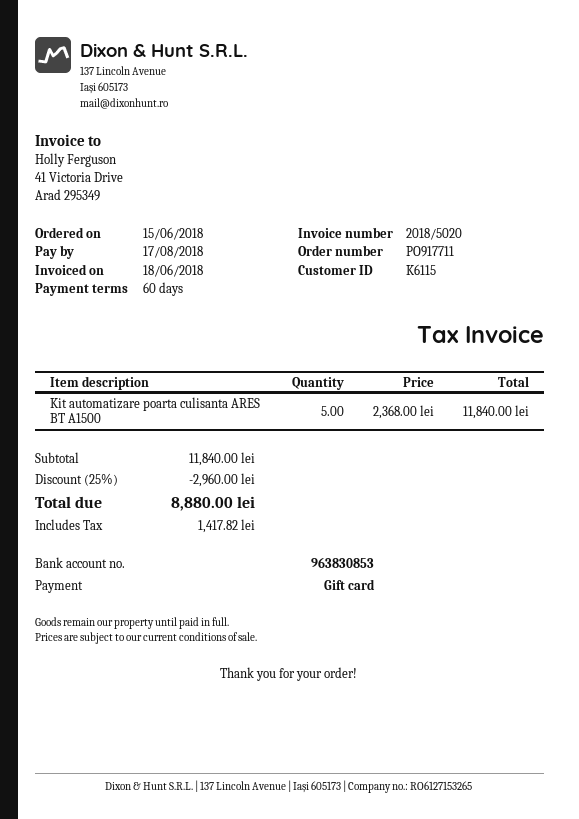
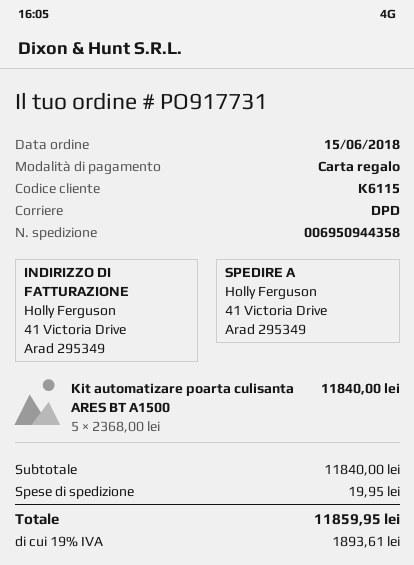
order number: PO917711 -> PO917731
discount: 25% = 2960.00 -> none
shipping: none -> 19.95
tax: 1417.82 -> 1893.61
total: 8880.00 -> 11859.95

